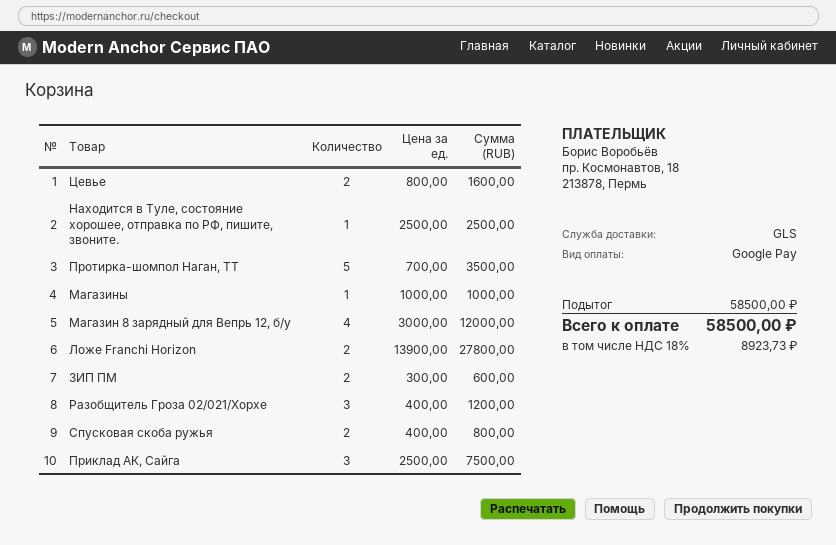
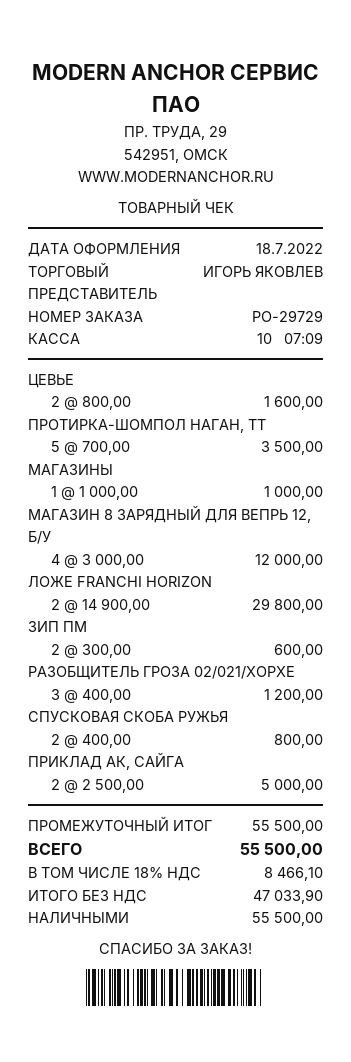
payment method: Google Pay -> cash
Находится в Туле, состояние хорошее, отправка по РФ, пишите, звоните.: 1 x 2500.00 = 2500.00 -> none
Ложе Franchi Horizon: 2 x 13900.00 = 27800.00 -> 2 x 14900.00 = 29800.00
Приклад АК, Сайга: 3 x 2500.00 = 7500.00 -> 2 x 2500.00 = 5000.00
subtotal: 58500.00 -> 55500.00
tax: 18% = 8923.73 -> 18% = 8466.10
total: 58500.00 -> 55500.00

